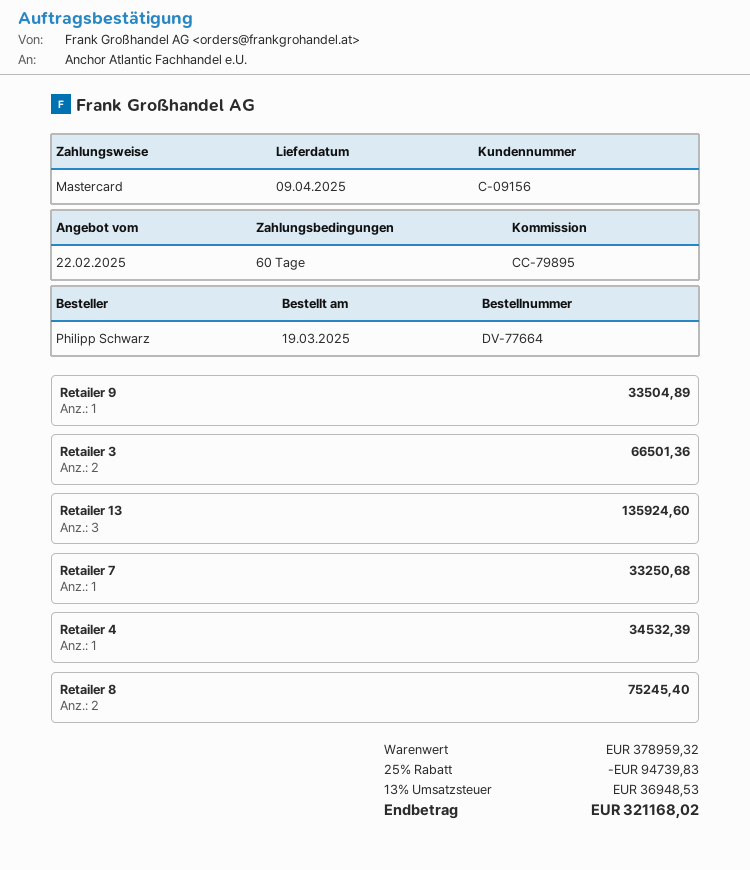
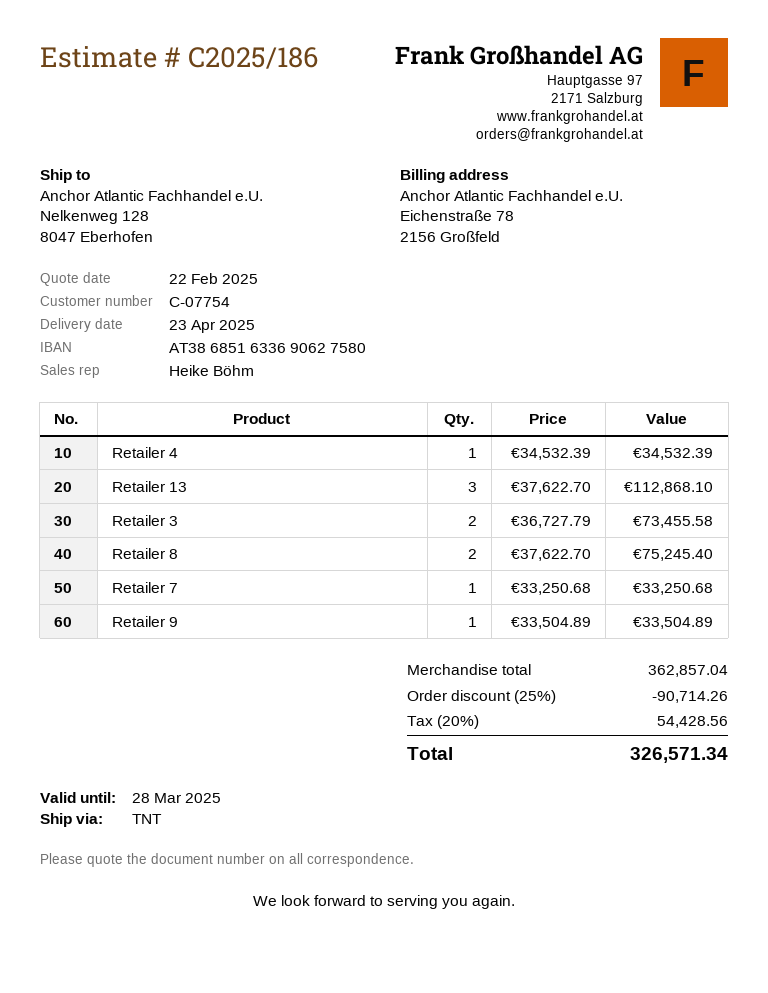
delivery date: 2025-04-09 -> 2025-04-23
customer number: C-09156 -> C-07754
Retailer 3: 2 for 66501.36 -> 2 for 73455.58
Retailer 13: 3 for 135924.60 -> 3 for 112868.10
subtotal: 378959.32 -> 362857.04
discount: 25% = 94739.83 -> 25% = 90714.26
tax: 13% = 36948.53 -> 20% = 54428.56
total: 321168.02 -> 326571.34

